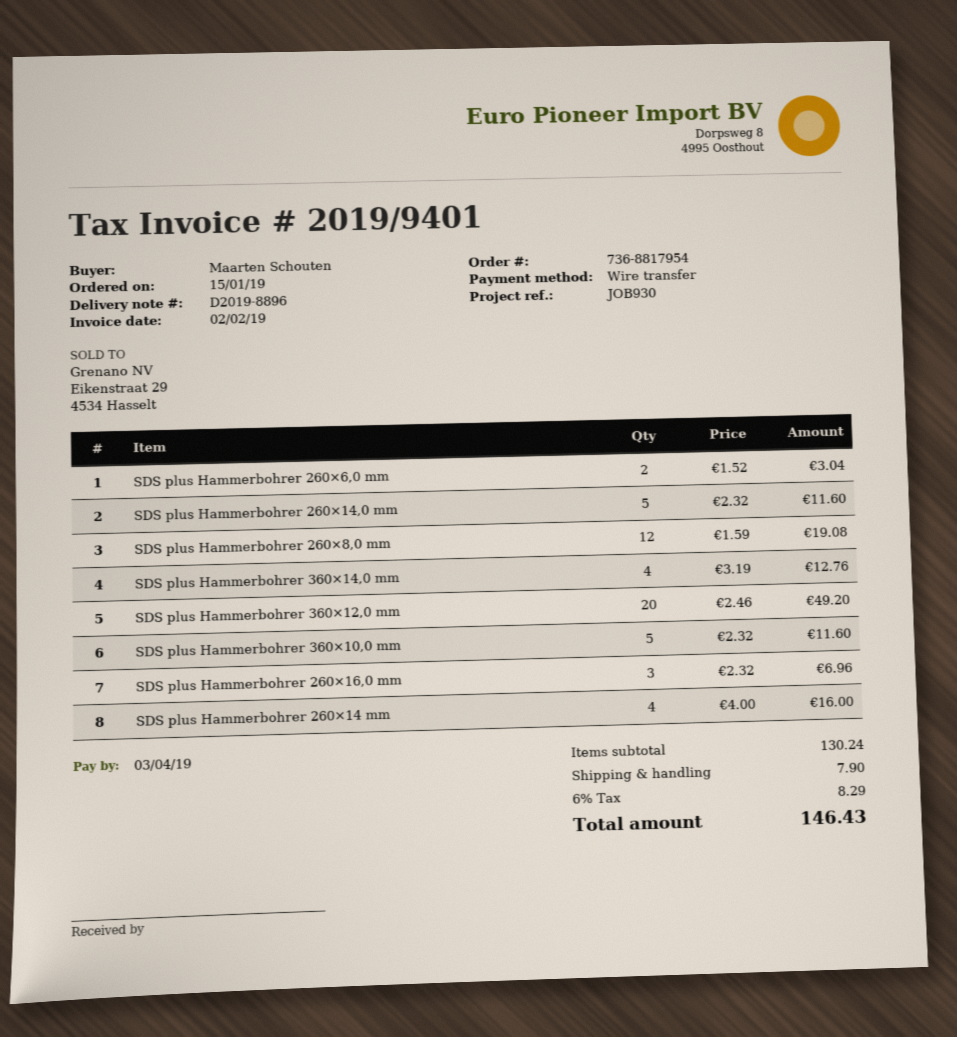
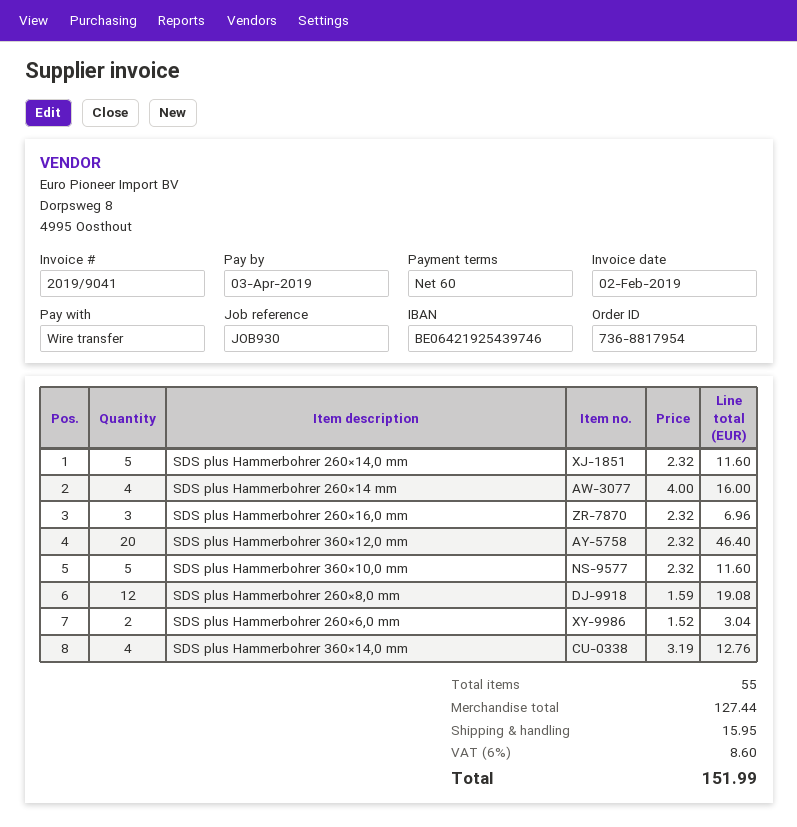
invoice number: 2019/9401 -> 2019/9041
SDS plus Hammerbohrer 360×12,0 mm: 20 x 2.46 = 49.20 -> 20 x 2.32 = 46.40
subtotal: 130.24 -> 127.44
shipping: 7.90 -> 15.95
tax: 6% = 8.29 -> 6% = 8.60
total: 146.43 -> 151.99

